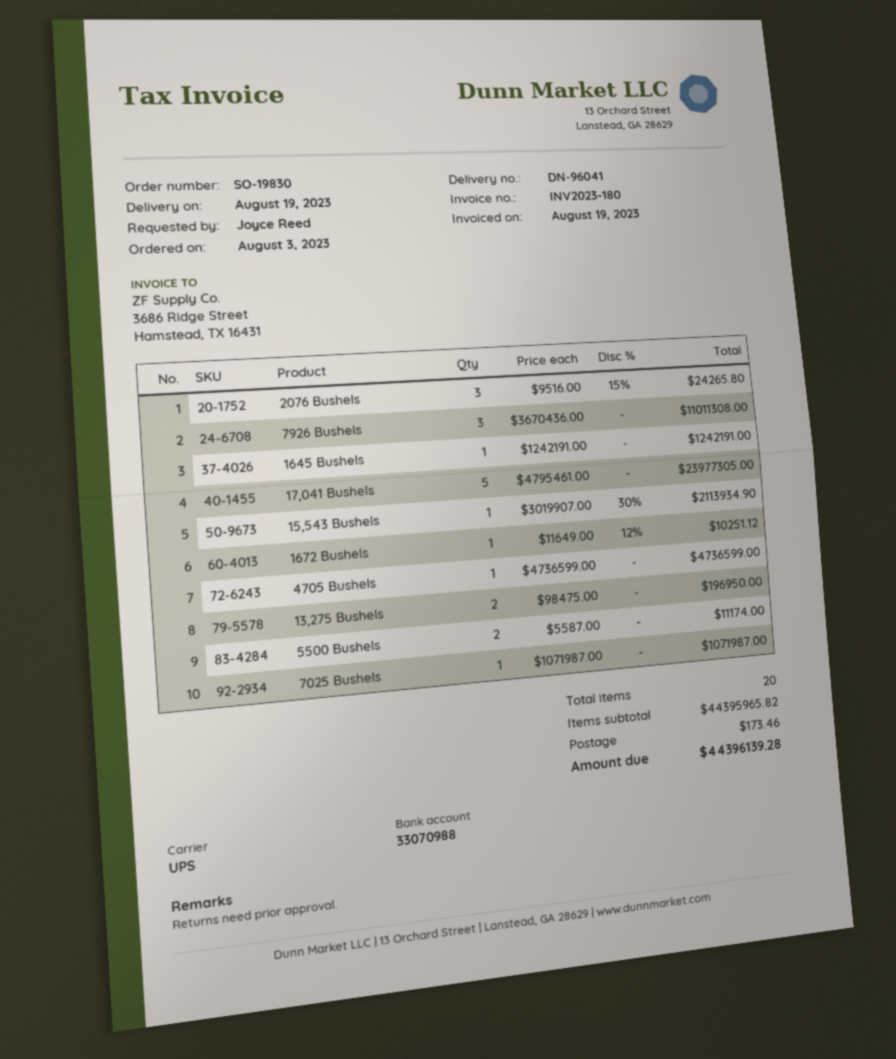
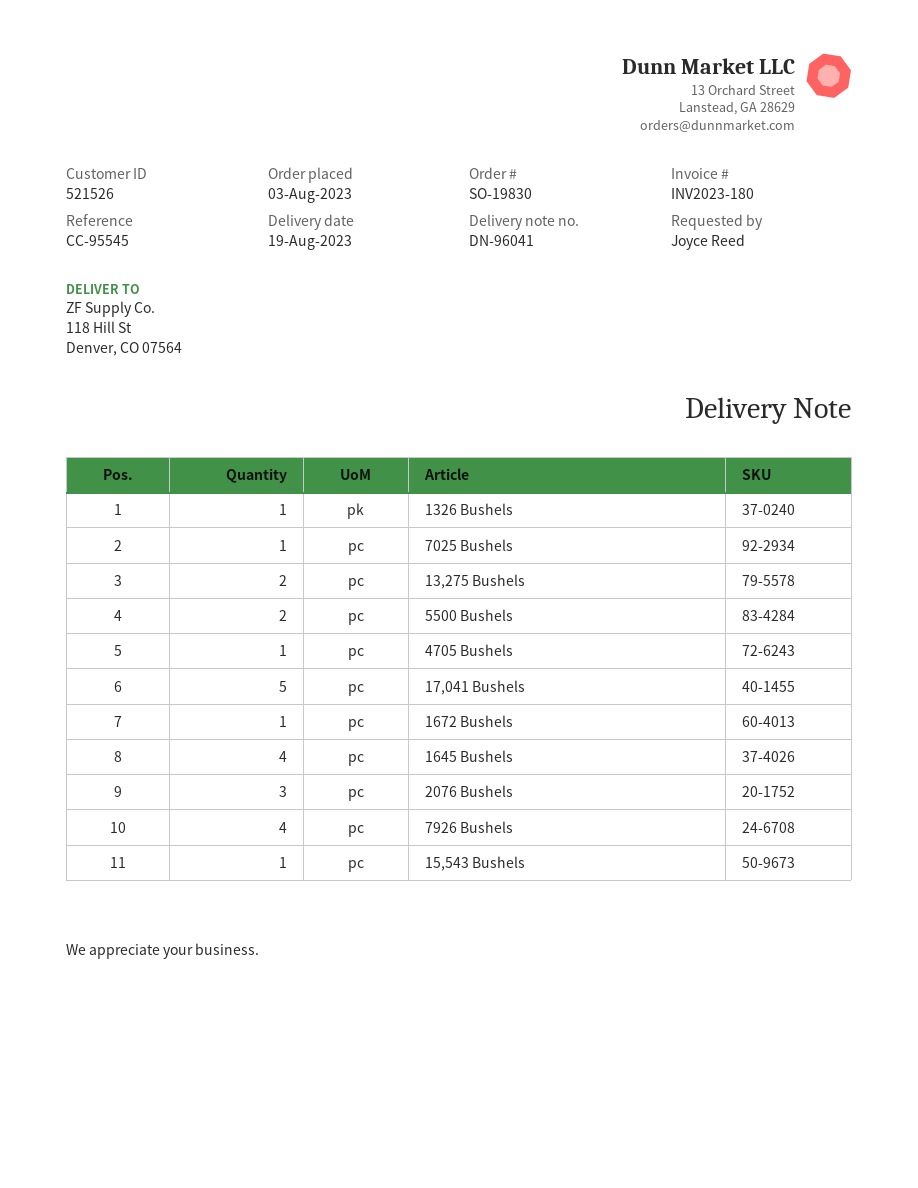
7926 Bushels: 3 -> 4
1645 Bushels: 1 -> 4
1326 Bushels: none -> 1

